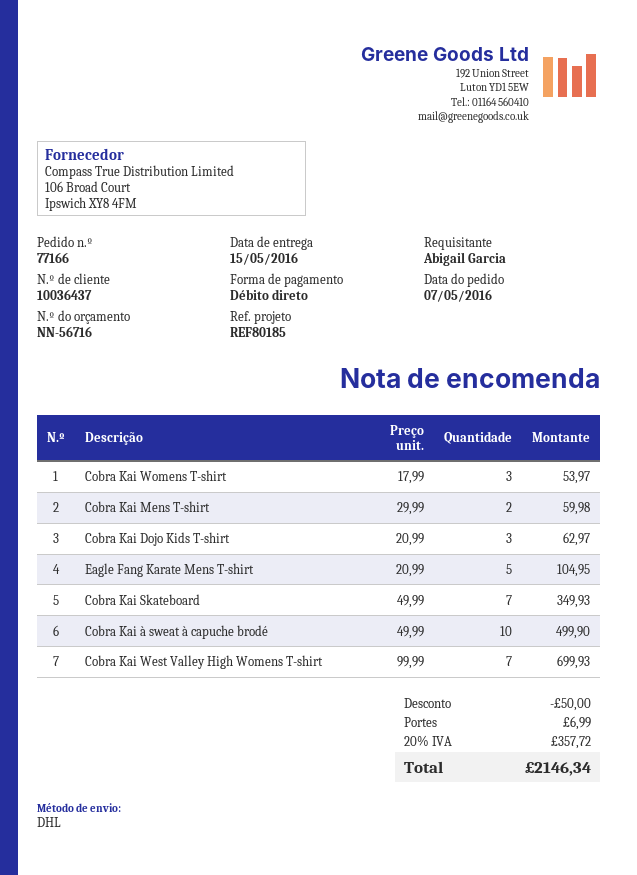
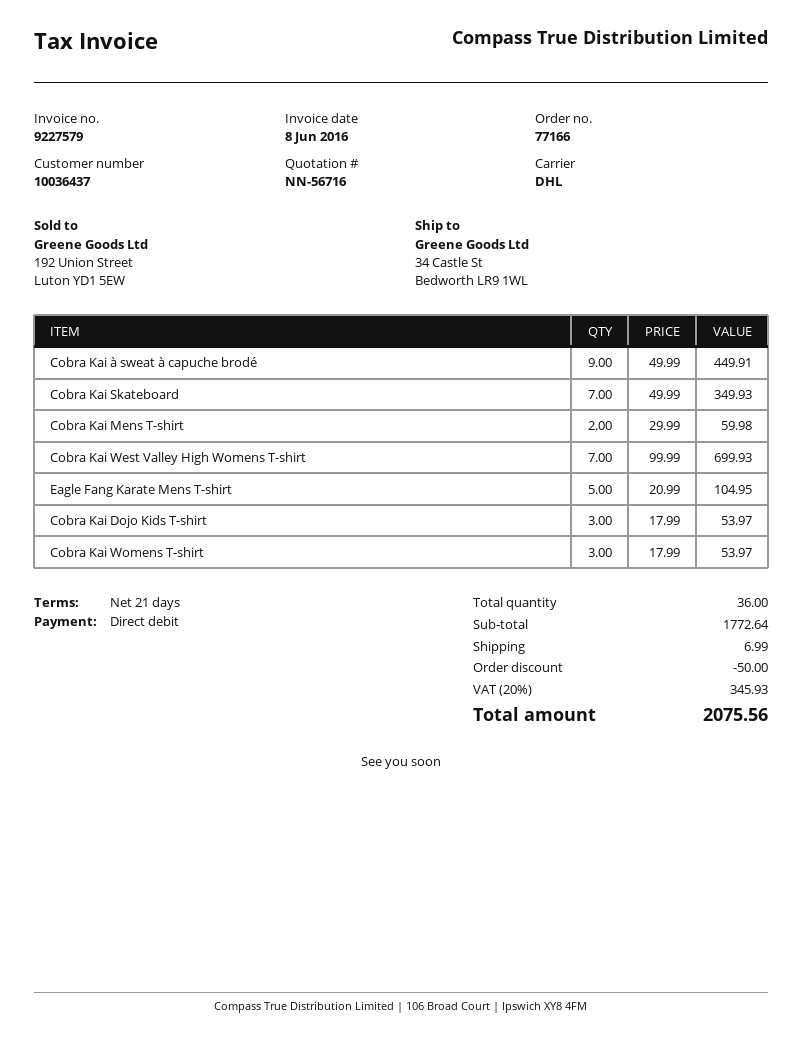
Cobra Kai Dojo Kids T-shirt: 3 x 20.99 = 62.97 -> 3 x 17.99 = 53.97
Cobra Kai à sweat à capuche brodé: 10 x 49.99 = 499.90 -> 9 x 49.99 = 449.91
tax: 20% = 357.72 -> 20% = 345.93
total: 2146.34 -> 2075.56

